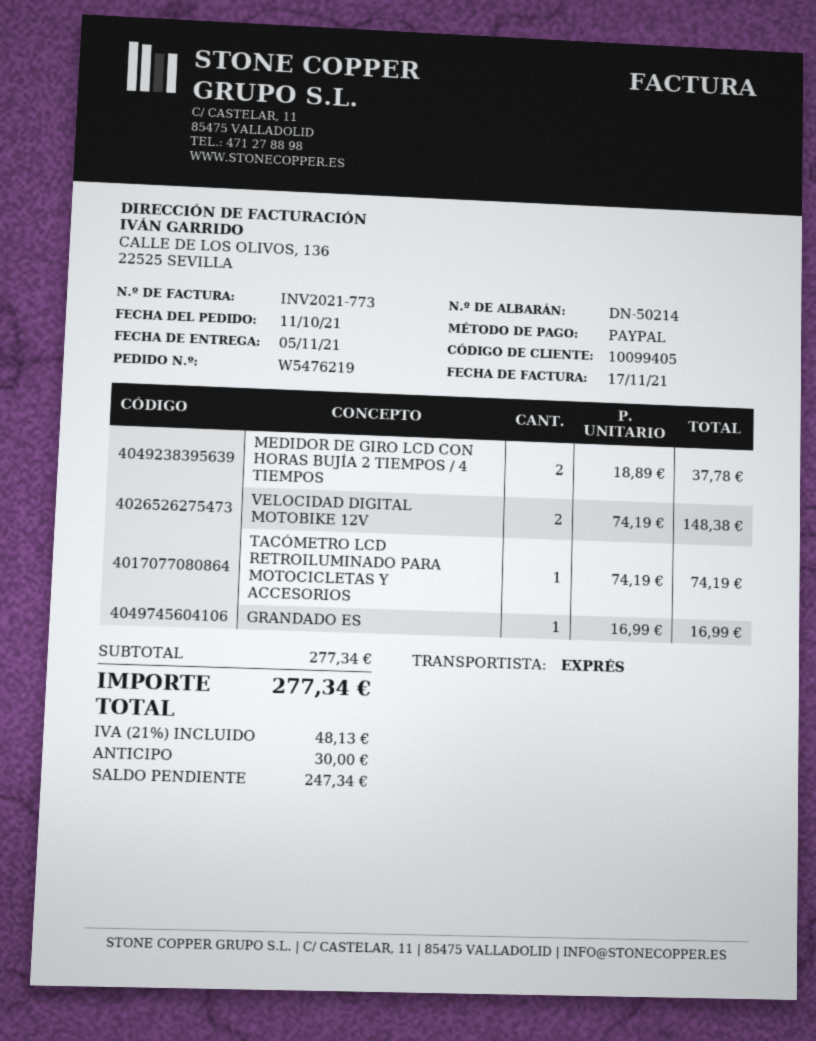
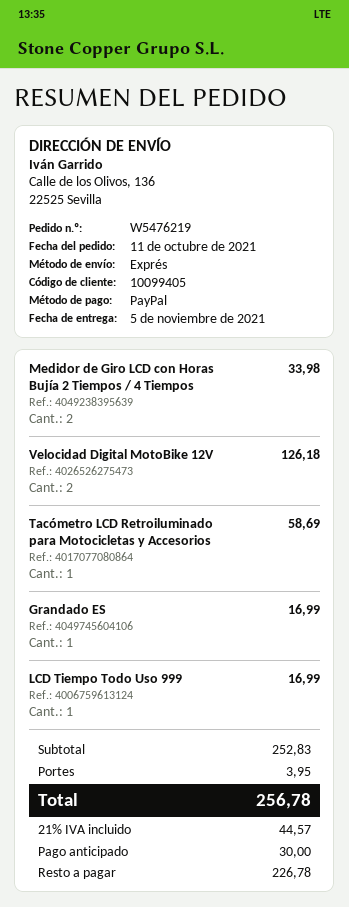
MEDIDOR DE GIRO LCD CON HORAS BUJÍA 2 TIEMPOS / 4 TIEMPOS: 2 for 37.78 -> 2 for 33.98
VELOCIDAD DIGITAL MOTOBIKE 12V: 2 for 148.38 -> 2 for 126.18
TACÓMETRO LCD RETROILUMINADO PARA MOTOCICLETAS Y ACCESORIOS: 1 for 74.19 -> 1 for 58.69
LCD Tiempo Todo Uso 999: none -> 1 for 16.99
subtotal: 277.34 -> 252.83
shipping: none -> 3.95
tax: 21% = 48.13 -> 21% = 44.57
total: 277.34 -> 256.78
balance: 247.34 -> 226.78

